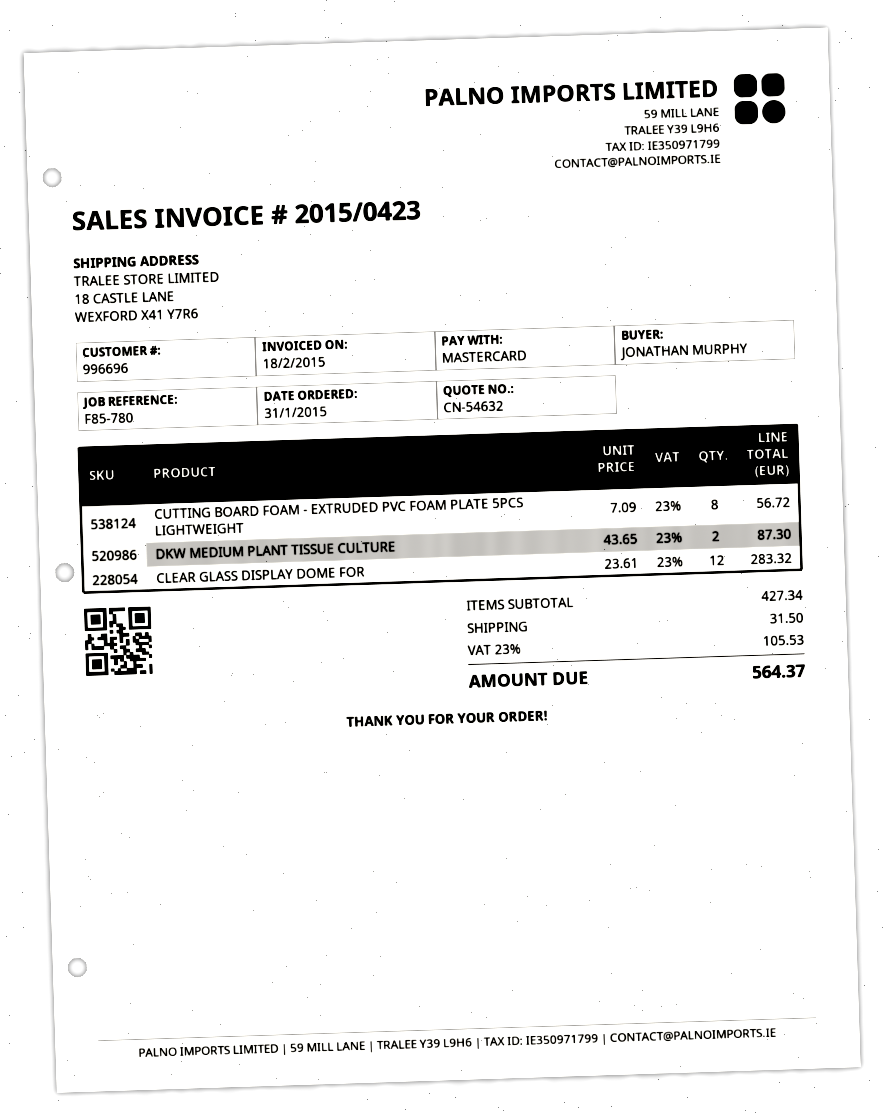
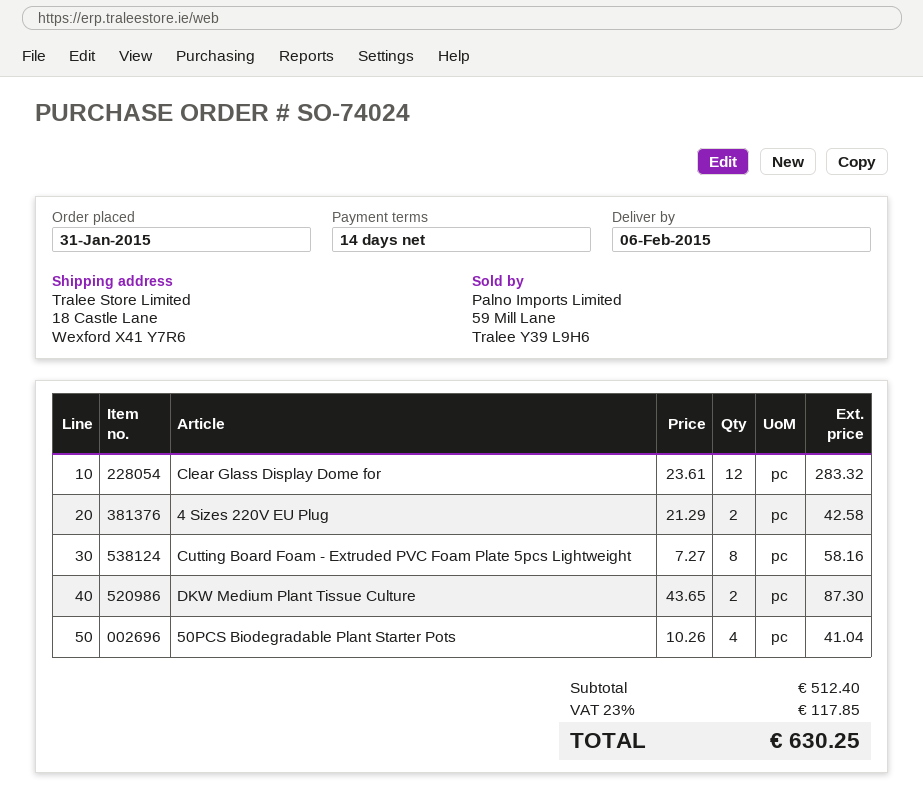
CUTTING BOARD FOAM - EXTRUDED PVC FOAM PLATE 5PCS LIGHTWEIGHT: 8 x 7.09 = 56.72 -> 8 x 7.27 = 58.16
4 Sizes 220V EU Plug: none -> 2 x 21.29 = 42.58
50PCS Biodegradable Plant Starter Pots: none -> 4 x 10.26 = 41.04
subtotal: 427.34 -> 512.40
shipping: 31.50 -> none
tax: 23% = 105.53 -> 23% = 117.85
total: 564.37 -> 630.25

